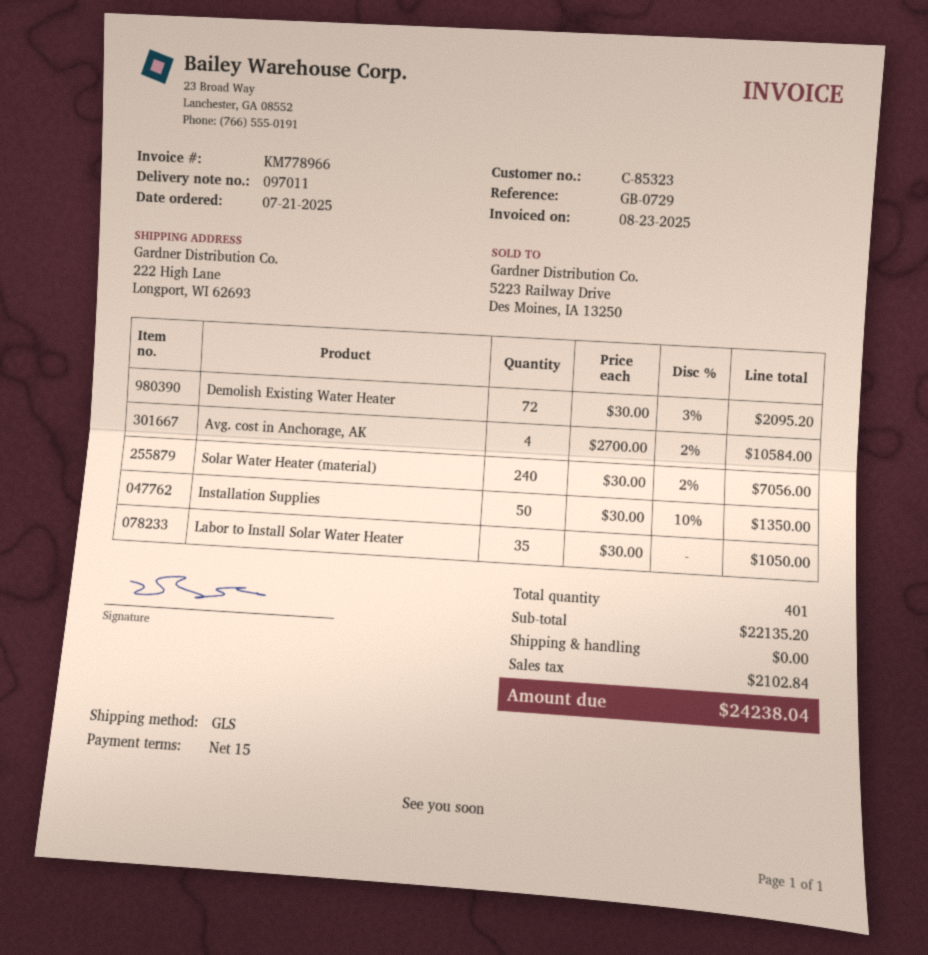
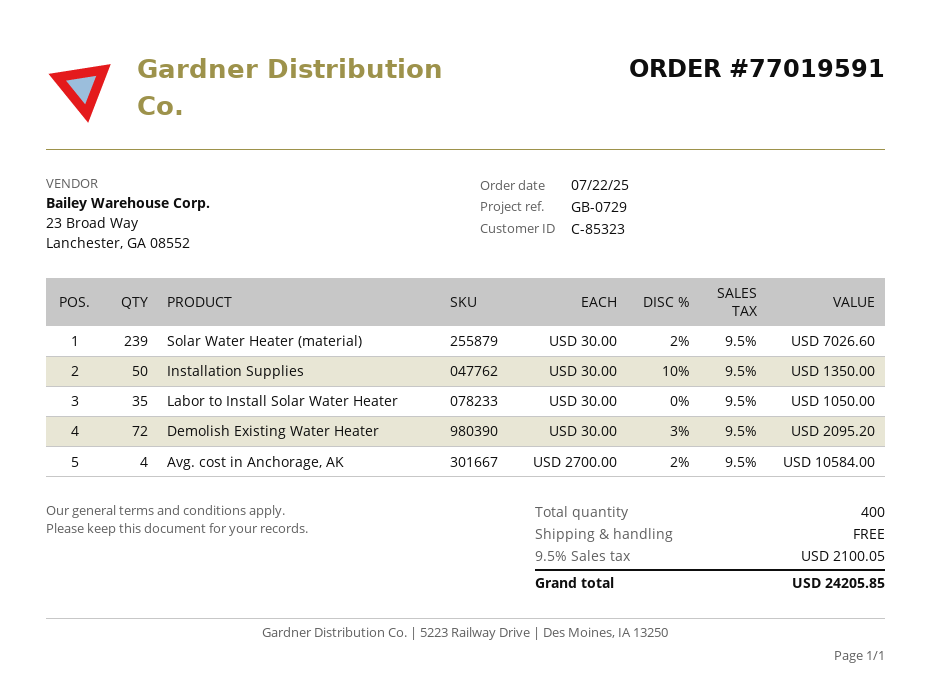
order date: 2025-07-21 -> 2025-07-22
Solar Water Heater (material): 240 x 30.00 - 2% = 7056.00 -> 239 x 30.00 - 2% = 7026.60
total quantity: 401 -> 400
tax: 2102.84 -> 2100.05
total: 24238.04 -> 24205.85

